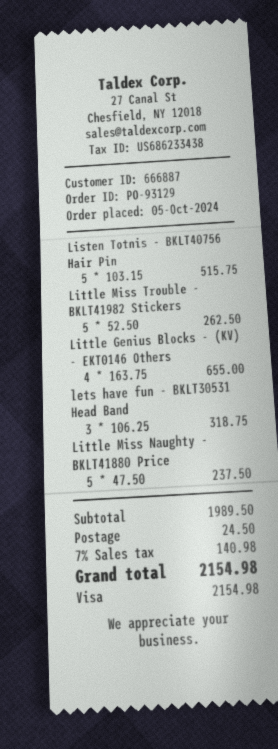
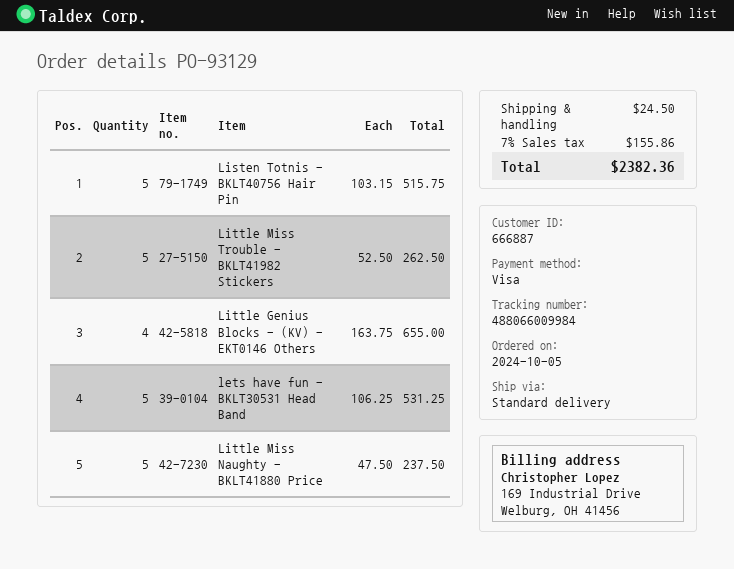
lets have fun - BKLT30531 Head Band: 3 x 106.25 = 318.75 -> 5 x 106.25 = 531.25
tax: 7% = 140.98 -> 7% = 155.86
total: 2154.98 -> 2382.36

